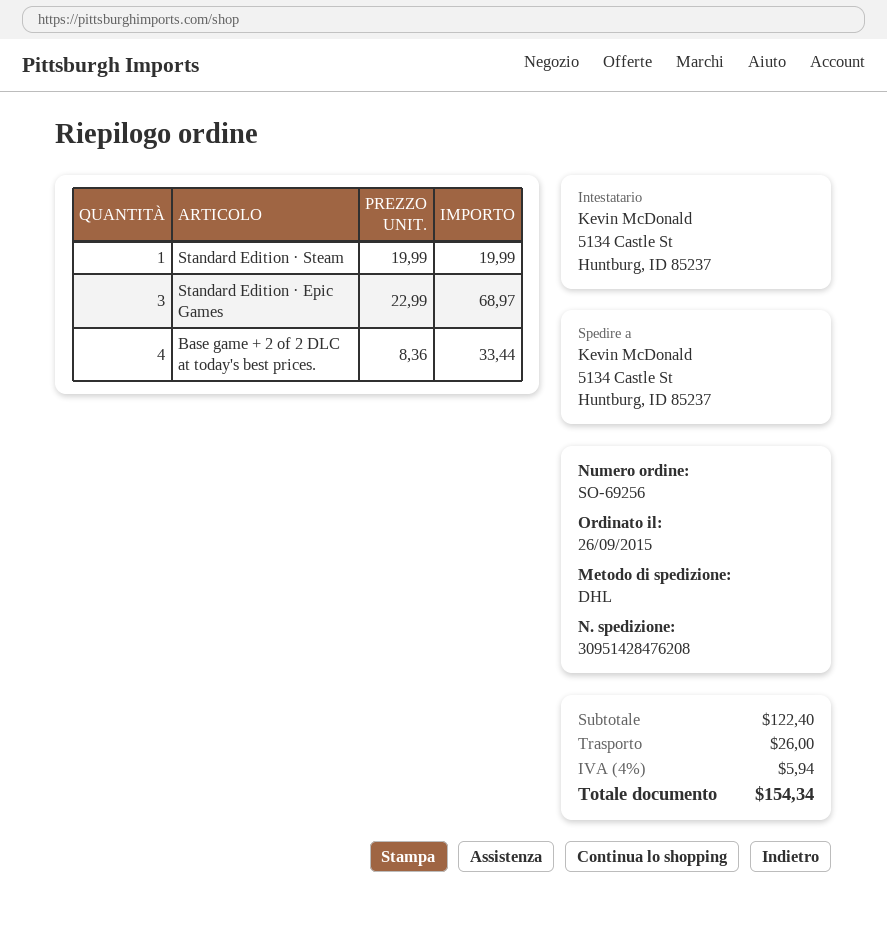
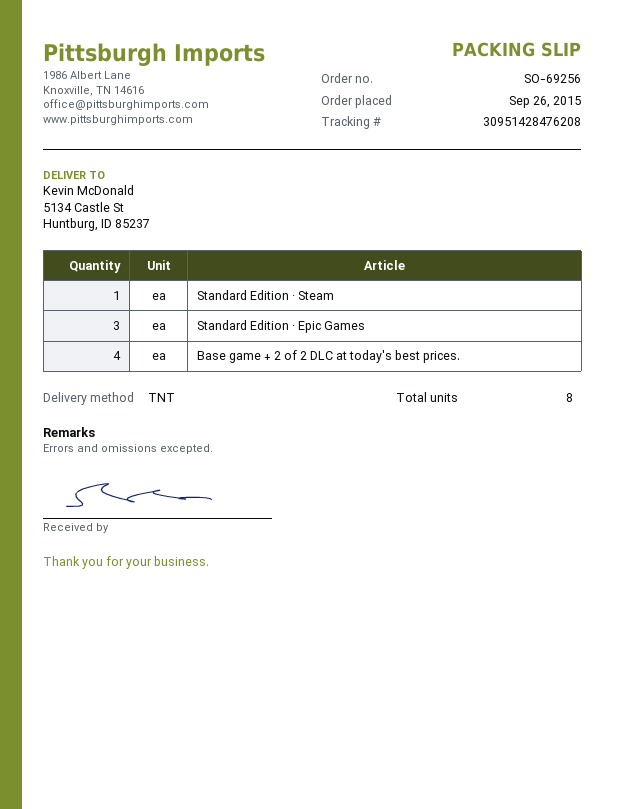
shipping method: DHL -> TNT

